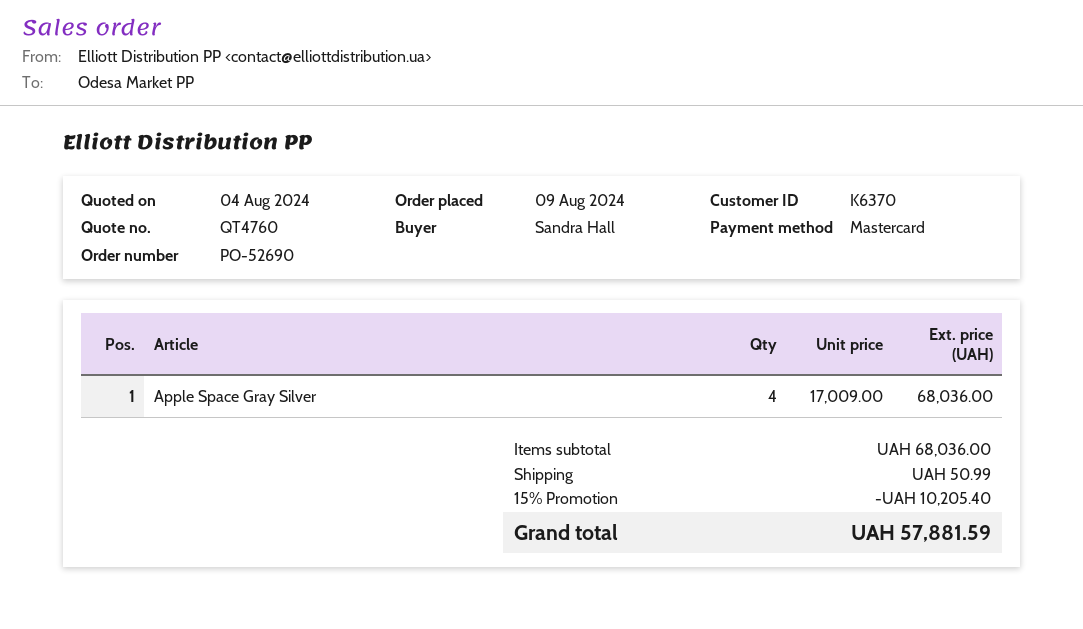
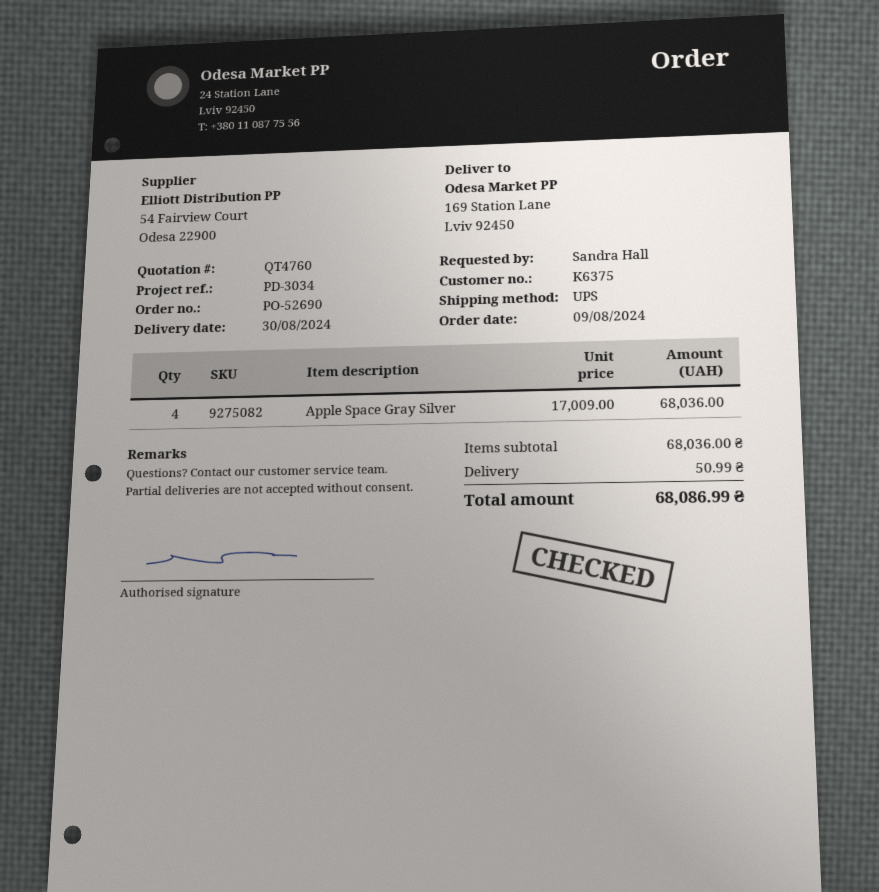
customer number: K6370 -> K6375
discount: 15% = 10205.40 -> none
total: 57881.59 -> 68086.99

